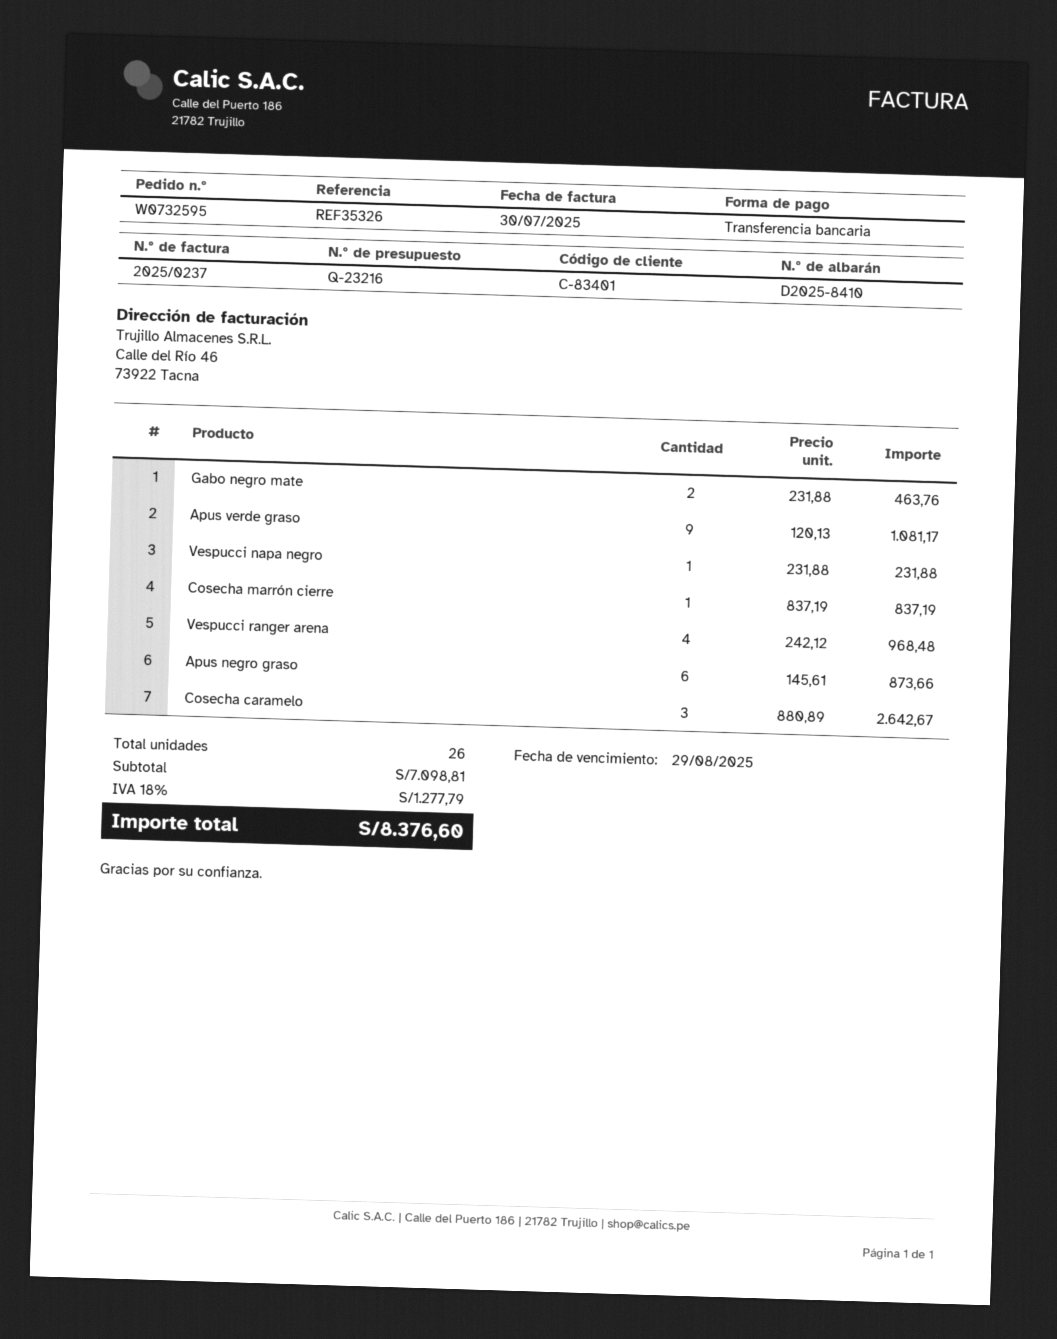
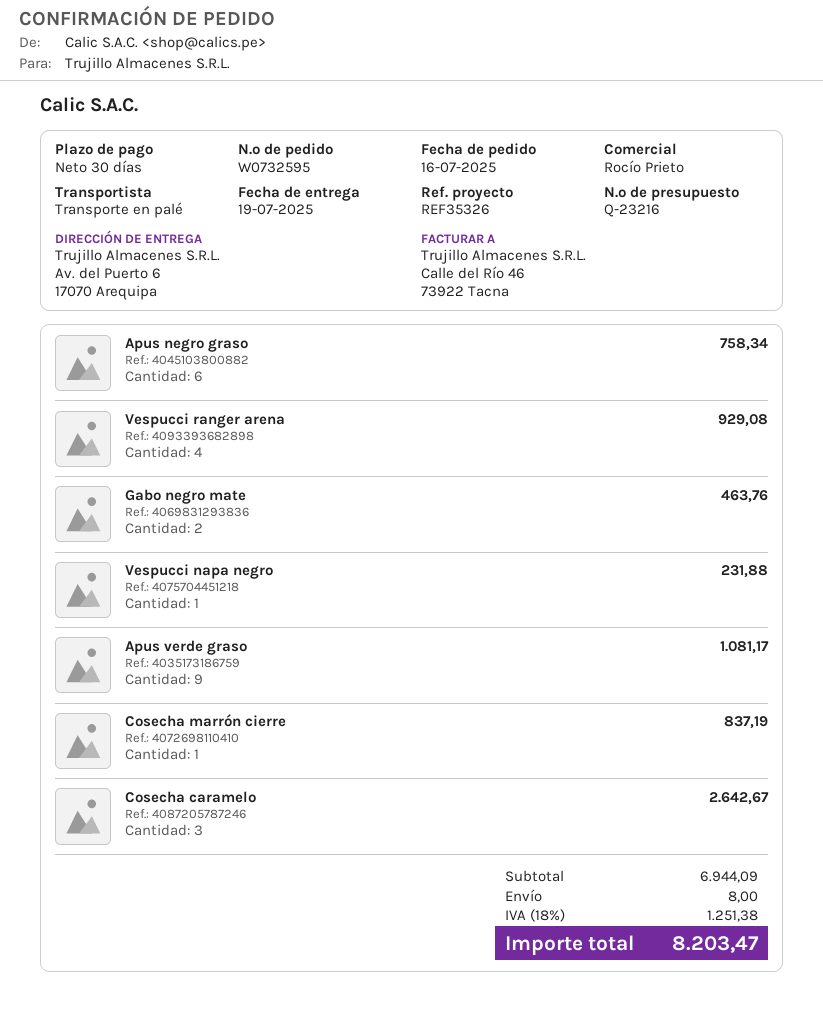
Vespucci ranger arena: 4 for 968.48 -> 4 for 929.08
Apus negro graso: 6 for 873.66 -> 6 for 758.34
subtotal: 7098.81 -> 6944.09
shipping: none -> 8.00
tax: 18% = 1277.79 -> 18% = 1251.38
total: 8376.60 -> 8203.47

